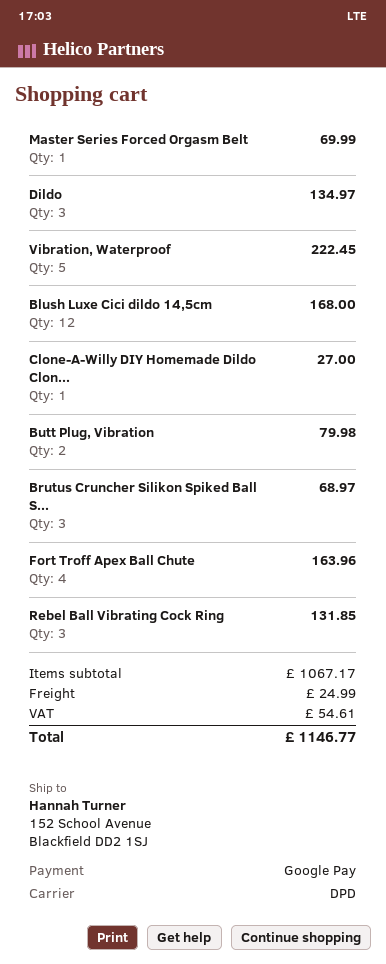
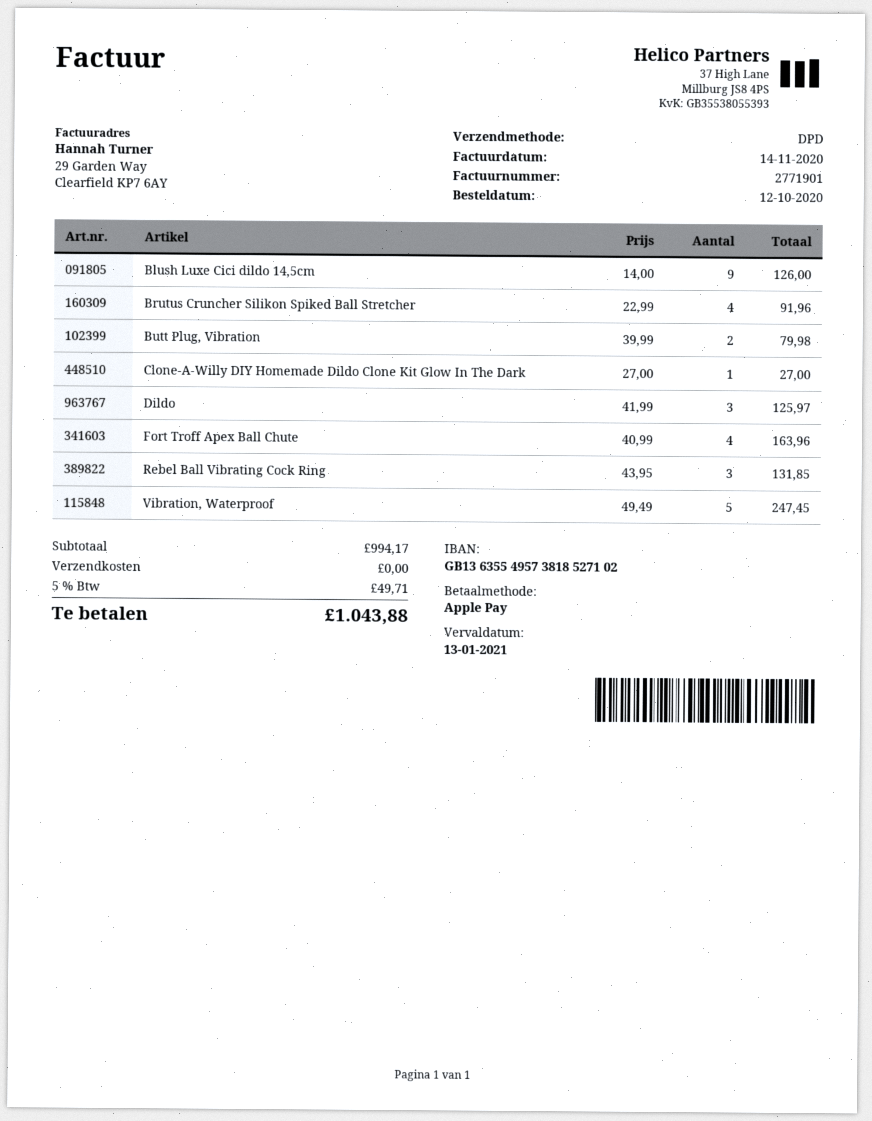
payment method: Google Pay -> Apple Pay
Master Series Forced Orgasm Belt: 1 for 69.99 -> none
Dildo: 3 for 134.97 -> 3 for 125.97
Vibration, Waterproof: 5 for 222.45 -> 5 for 247.45
Blush Luxe Cici dildo 14,5cm: 12 for 168.00 -> 9 for 126.00
Brutus Cruncher Silikon Spiked Ball S...: 3 for 68.97 -> 4 for 91.96
subtotal: 1067.17 -> 994.17
shipping: 24.99 -> 0.00
tax: 54.61 -> 49.71
total: 1146.77 -> 1043.88

